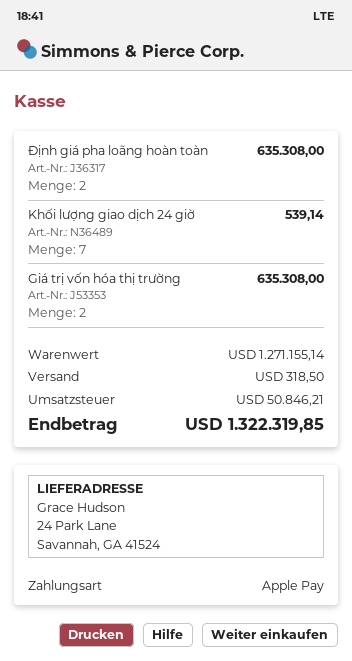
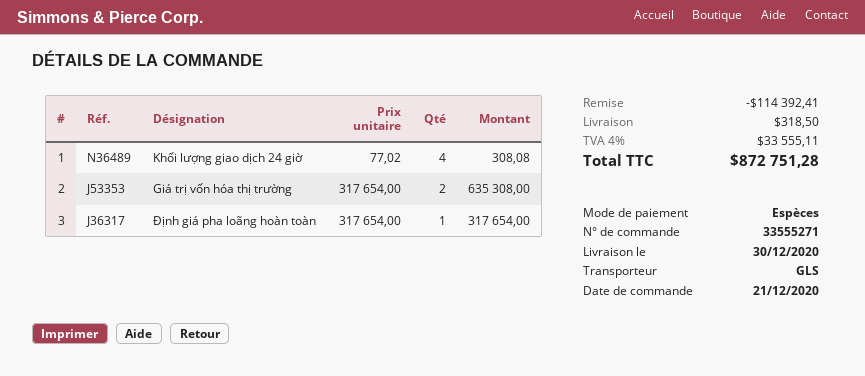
payment method: Apple Pay -> cash
Định giá pha loãng hoàn toàn: 2 for 635308.00 -> 1 for 317654.00
Khối lượng giao dịch 24 giờ: 7 for 539.14 -> 4 for 308.08
discount: none -> 114392.41
tax: 50846.21 -> 33555.11
total: 1322319.85 -> 872751.28

